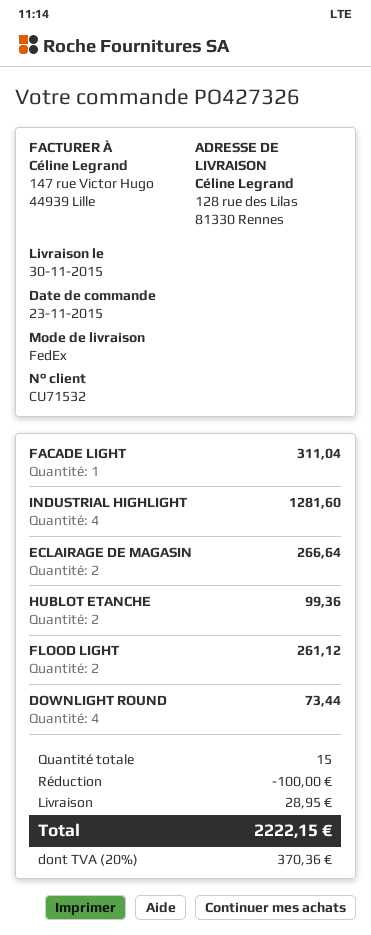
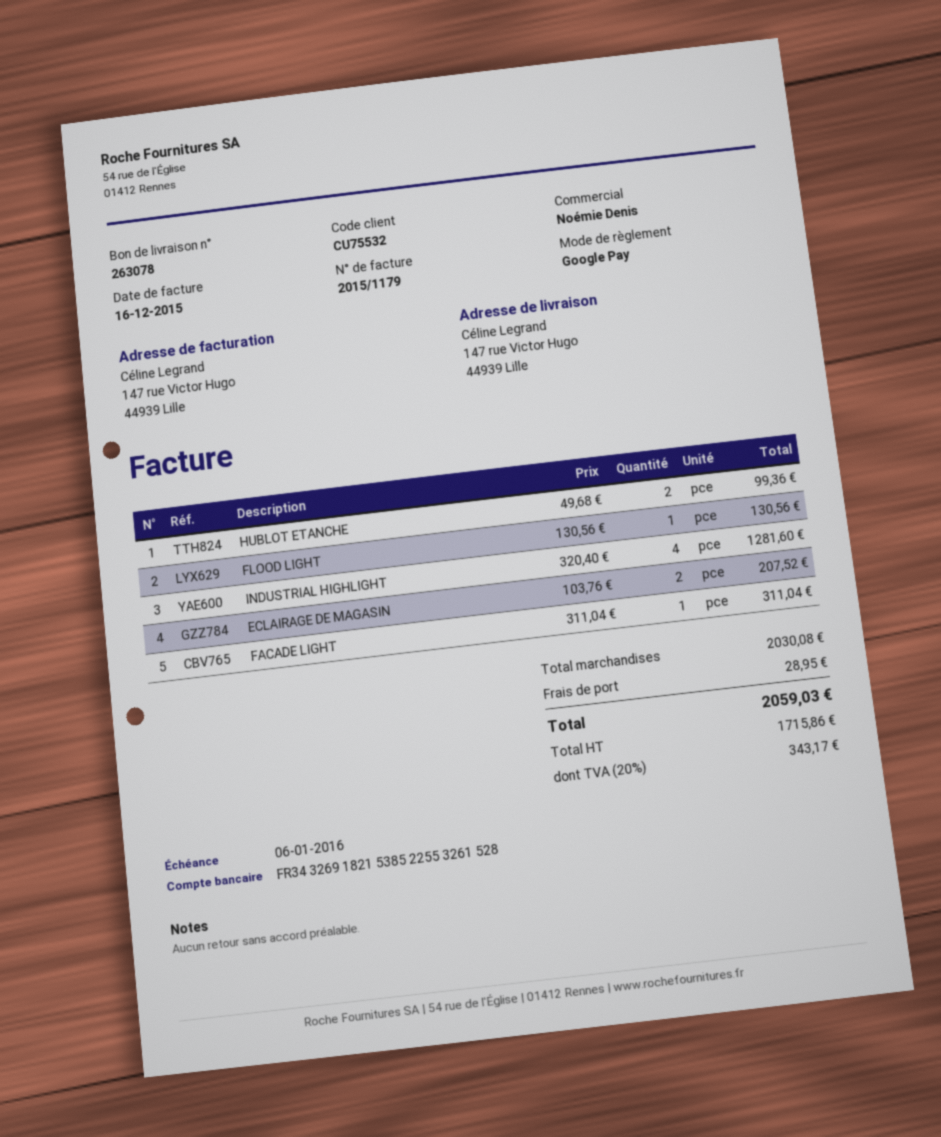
customer number: CU71532 -> CU75532
ship to: 128 rue des Lilas, 81330 Rennes -> 147 rue Victor Hugo, 44939 Lille
ECLAIRAGE DE MAGASIN: 2 for 266.64 -> 2 for 207.52
FLOOD LIGHT: 2 for 261.12 -> 1 for 130.56
DOWNLIGHT ROUND: 4 for 73.44 -> none
discount: 100.00 -> none
tax: 20% = 370.36 -> 20% = 343.17
total: 2222.15 -> 2059.03

